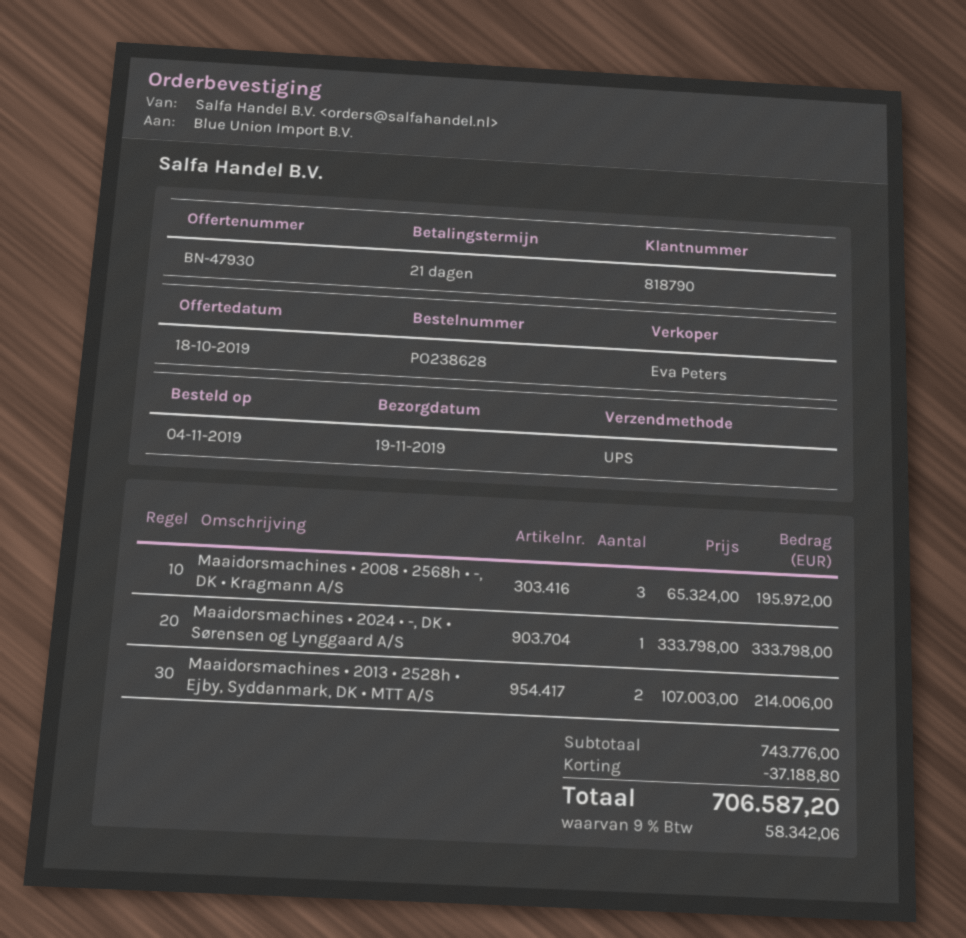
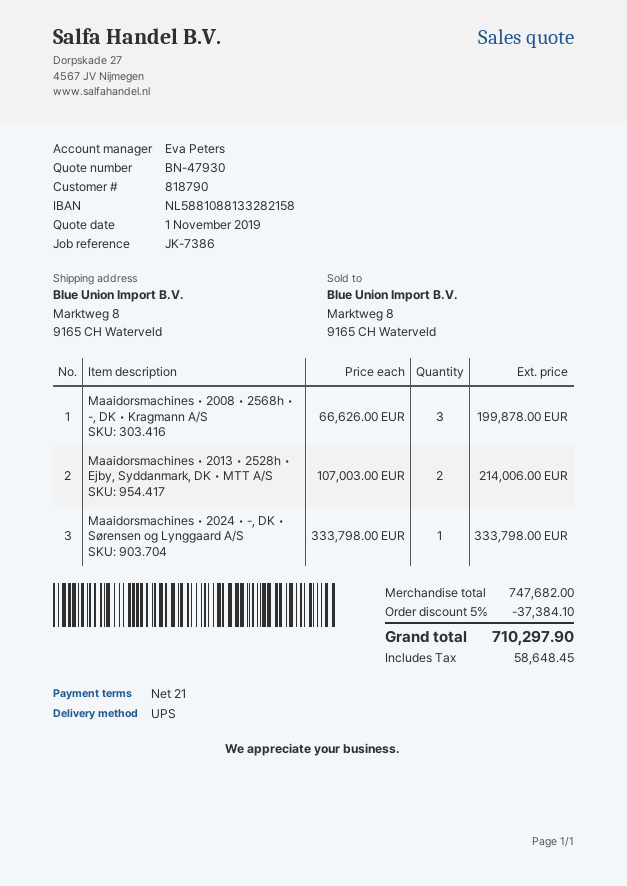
quote date: 2019-10-18 -> 2019-11-01
Maaidorsmachines • 2008 • 2568h • -, DK • Kragmann A/S: 3 x 65324.00 = 195972.00 -> 3 x 66626.00 = 199878.00
subtotal: 743776.00 -> 747682.00
discount: 37188.80 -> 37384.10
tax: 58342.06 -> 58648.45
total: 706587.20 -> 710297.90

